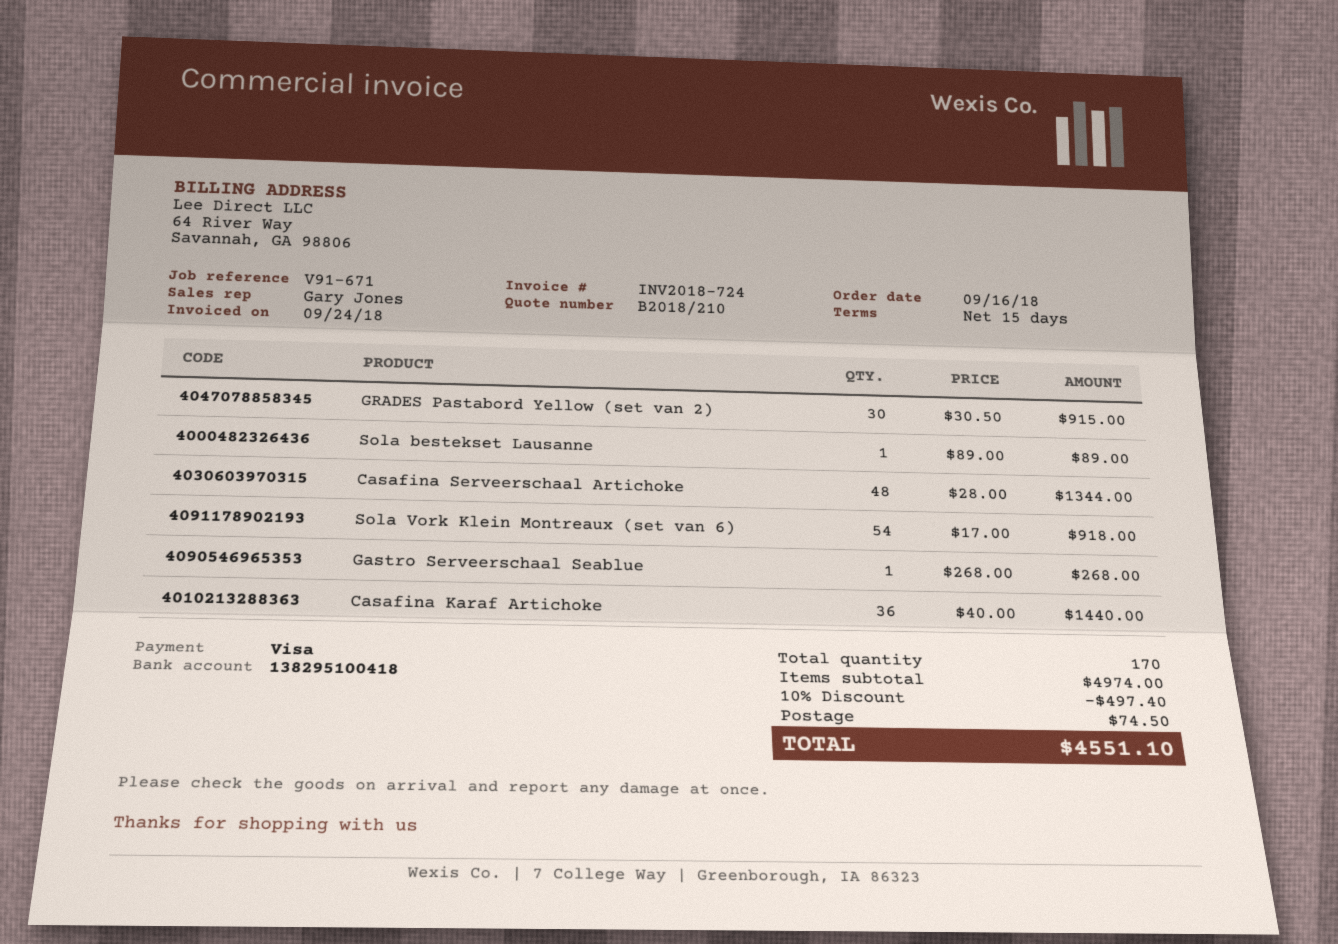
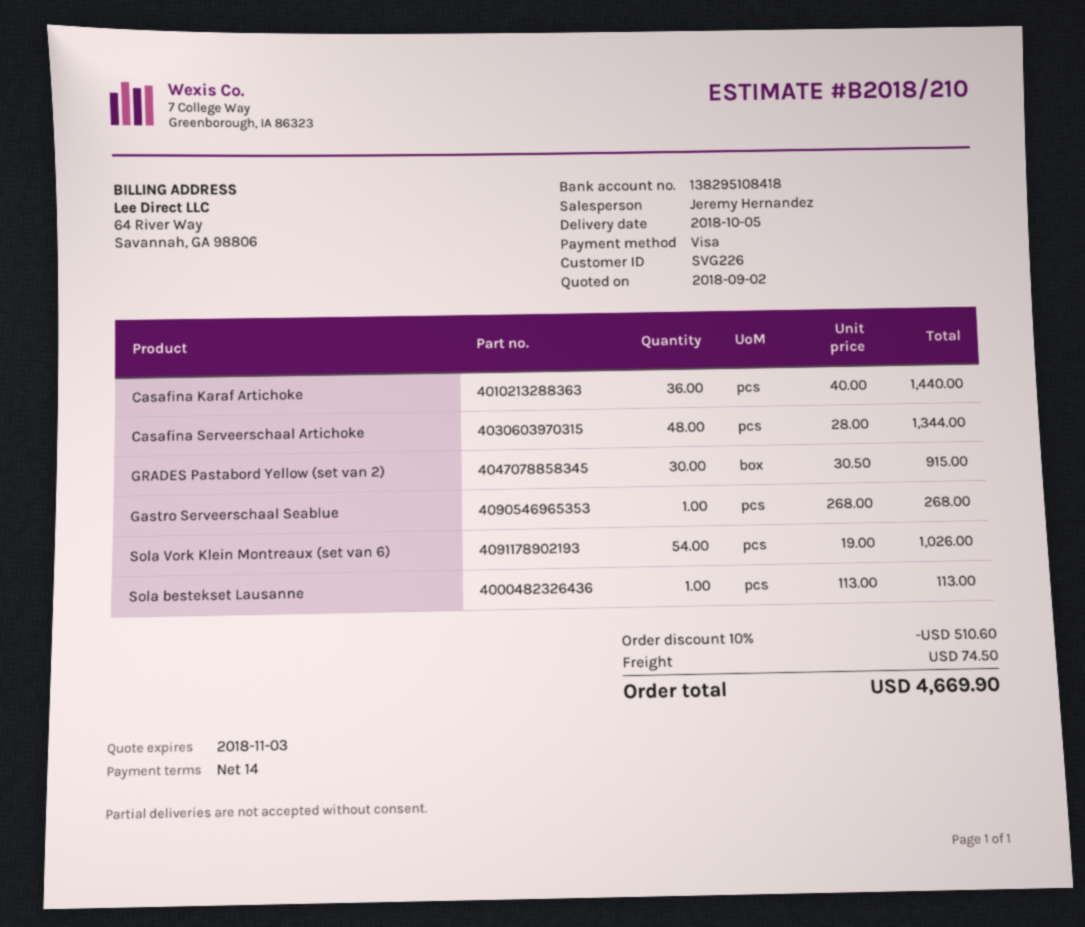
payment terms: 15 days -> 14 days
sales rep: Gary Jones -> Jeremy Hernandez
bank account: 138295100418 -> 138295108418
Sola bestekset Lausanne: 1 x 89.00 = 89.00 -> 1 x 113.00 = 113.00
Sola Vork Klein Montreaux (set van 6): 54 x 17.00 = 918.00 -> 54 x 19.00 = 1026.00
discount: 10% = 497.40 -> 10% = 510.60
total: 4551.10 -> 4669.90

